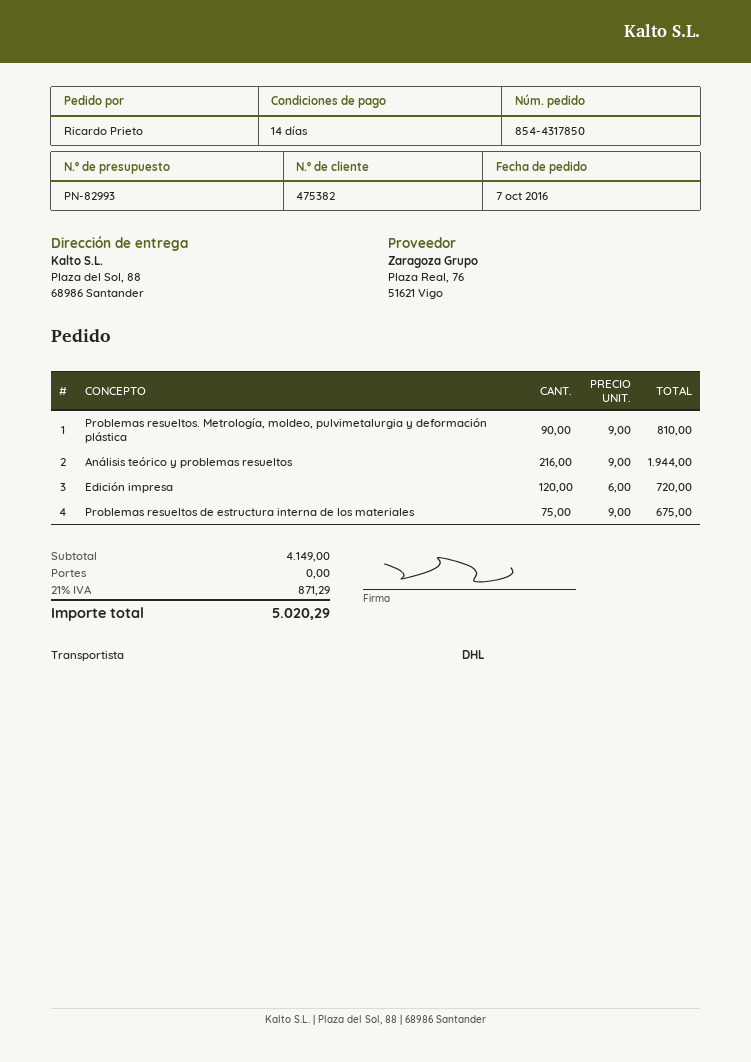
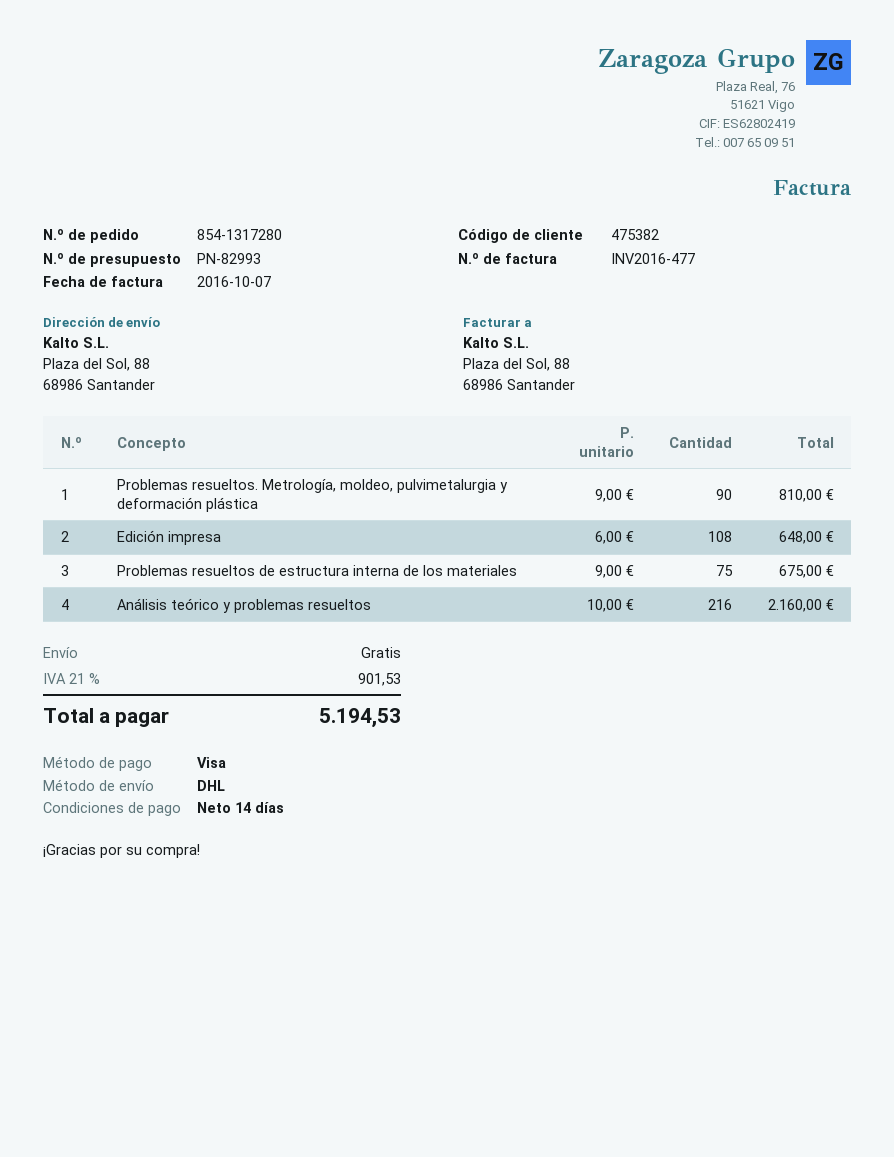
order number: 854-4317850 -> 854-1317280
Análisis teórico y problemas resueltos: 216 x 9.00 = 1944.00 -> 216 x 10.00 = 2160.00
Edición impresa: 120 x 6.00 = 720.00 -> 108 x 6.00 = 648.00
tax: 21% = 871.29 -> 21% = 901.53
total: 5020.29 -> 5194.53

